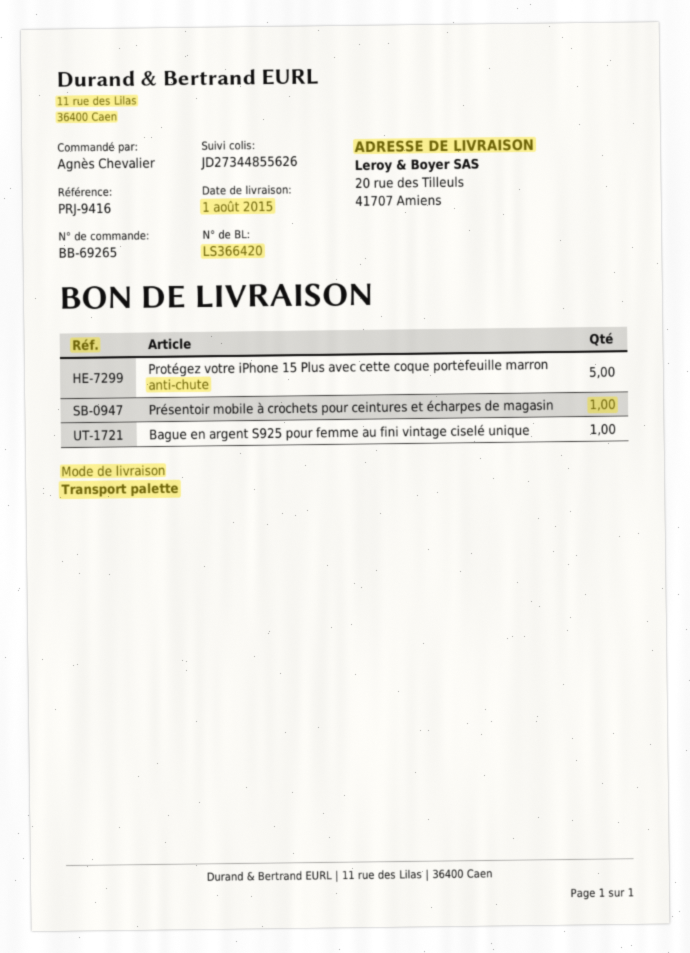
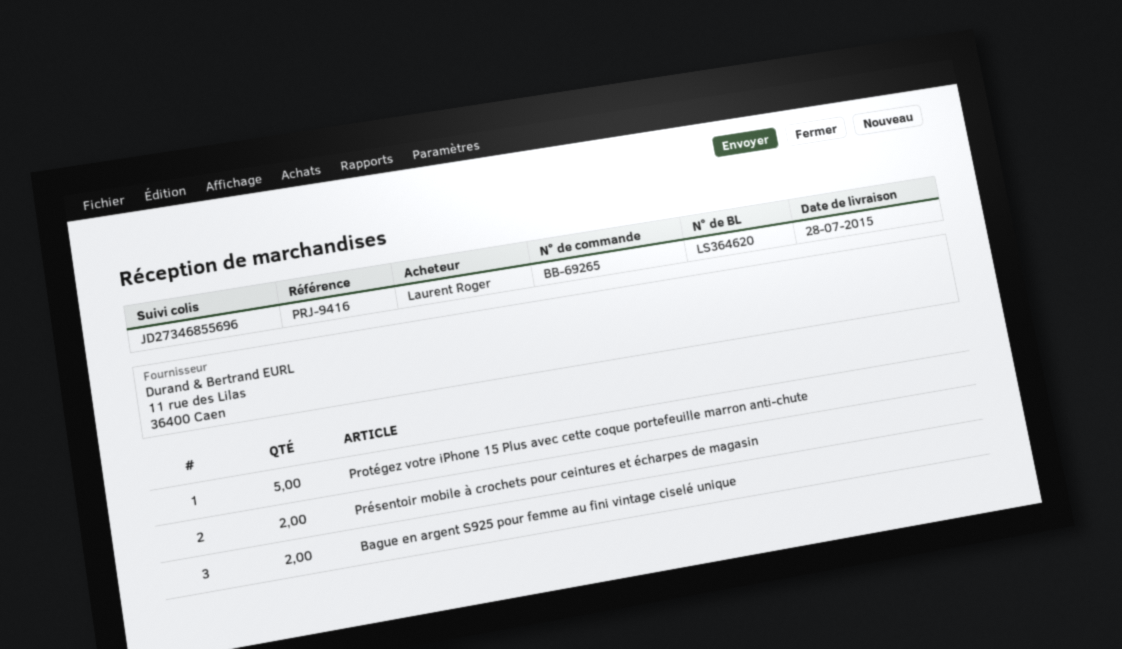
delivery note number: LS366420 -> LS364620
delivery date: 2015-08-01 -> 2015-07-28
ordered by: Agnès Chevalier -> Laurent Roger
tracking number: JD27344855626 -> JD27346855696
Présentoir mobile à crochets pour ceintures et écharpes de magasin: 1 -> 2
Bague en argent S925 pour femme au fini vintage ciselé unique: 1 -> 2

